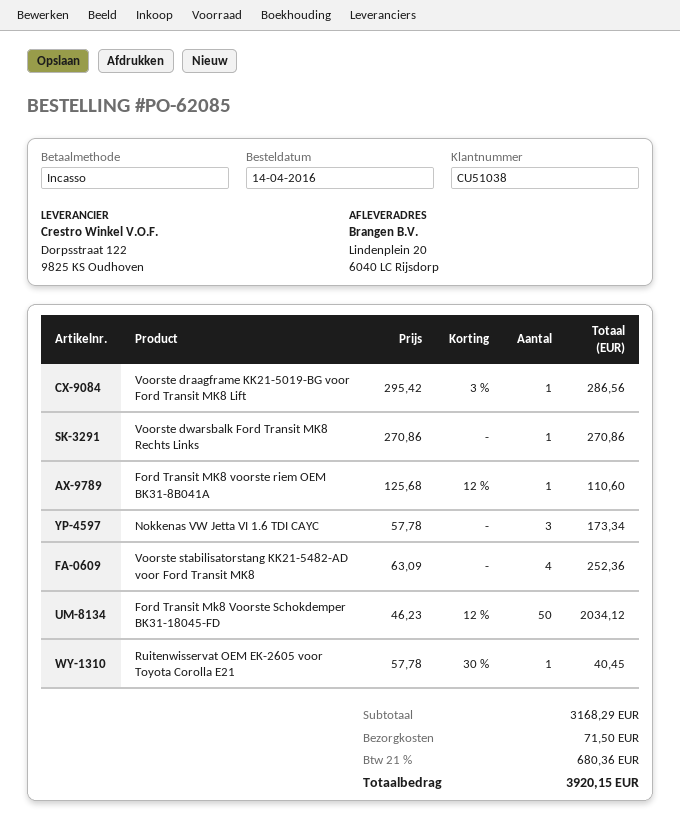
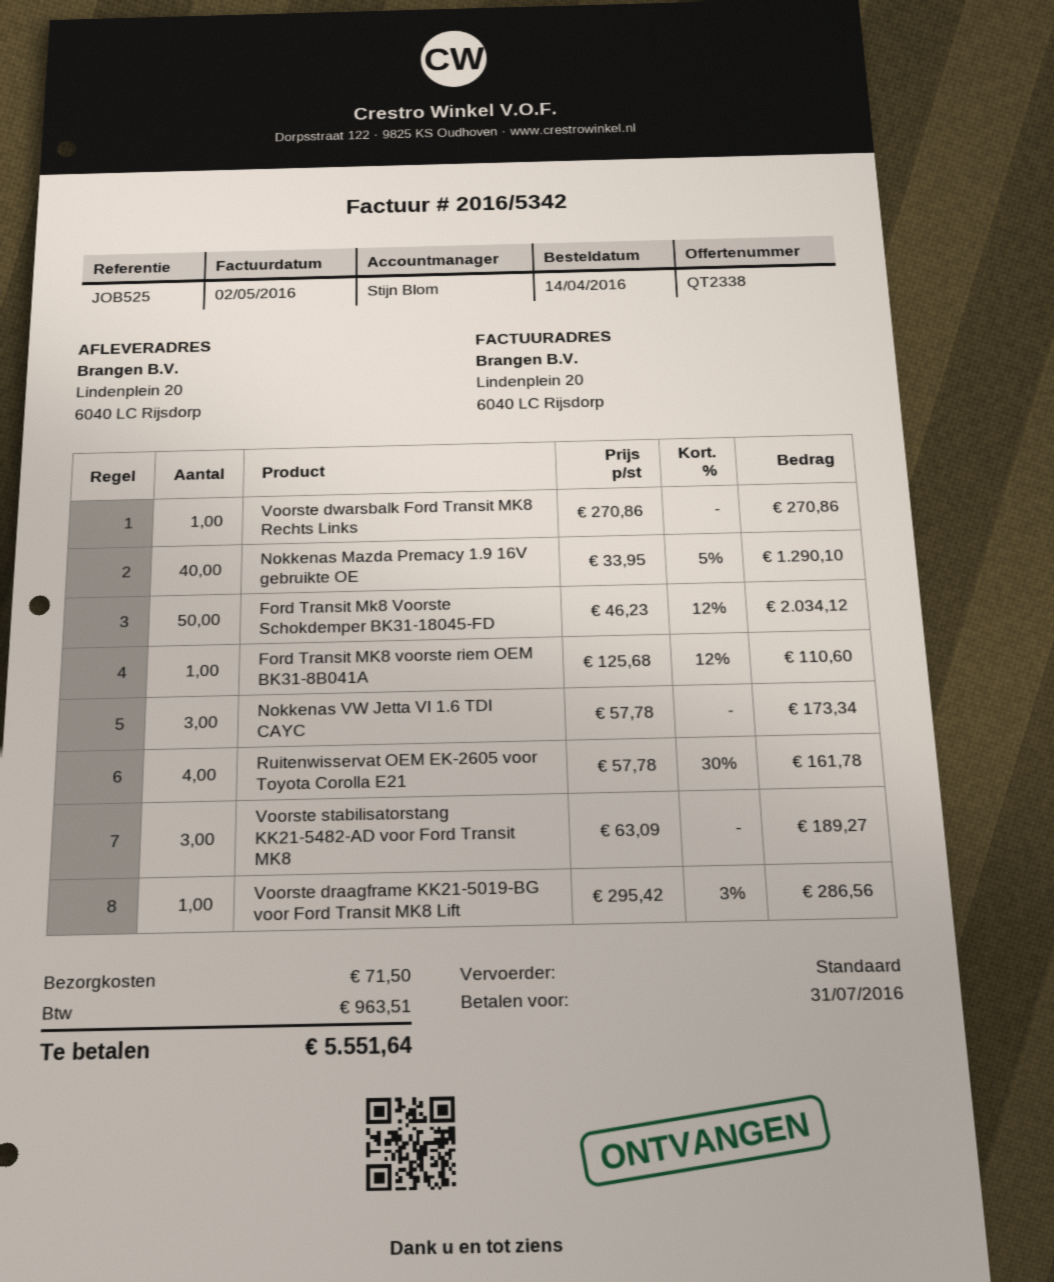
Voorste stabilisatorstang KK21-5482-AD voor Ford Transit MK8: 4 x 63.09 = 252.36 -> 3 x 63.09 = 189.27
Ruitenwisservat OEM EK-2605 voor Toyota Corolla E21: 1 x 57.78 - 30% = 40.45 -> 4 x 57.78 - 30% = 161.78
Nokkenas Mazda Premacy 1.9 16V gebruikte OE: none -> 40 x 33.95 - 5% = 1290.10
tax: 680.36 -> 963.51
total: 3920.15 -> 5551.64

